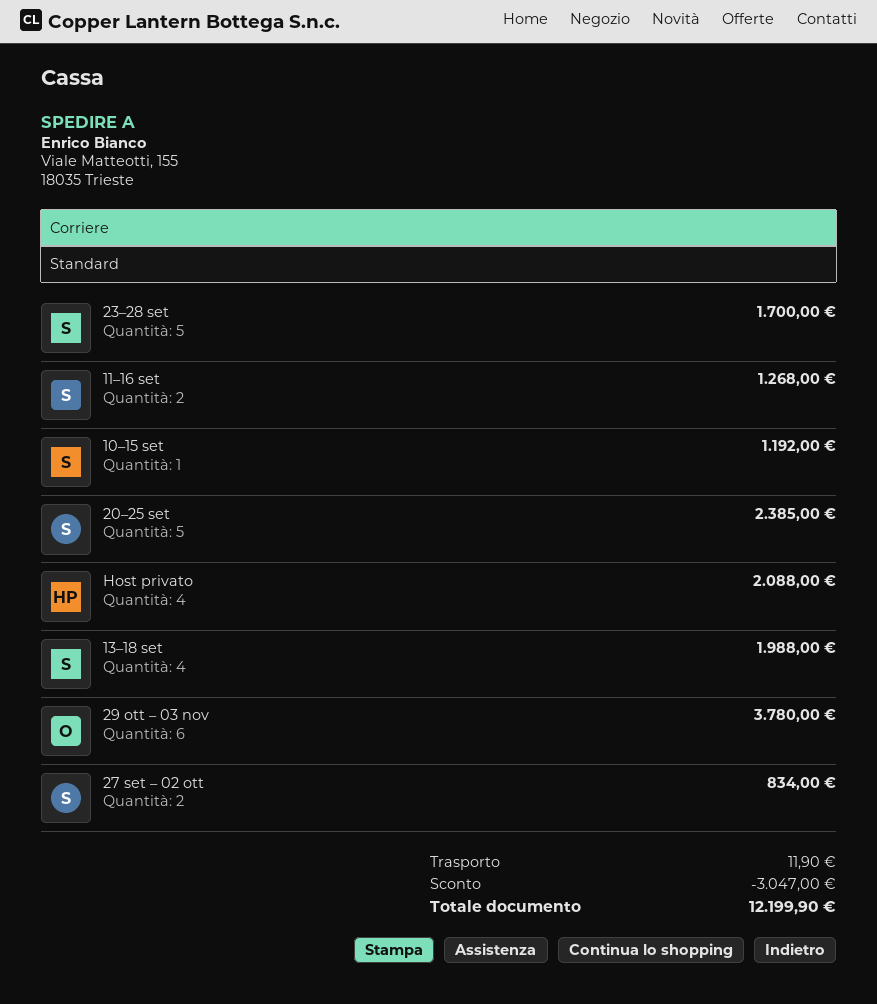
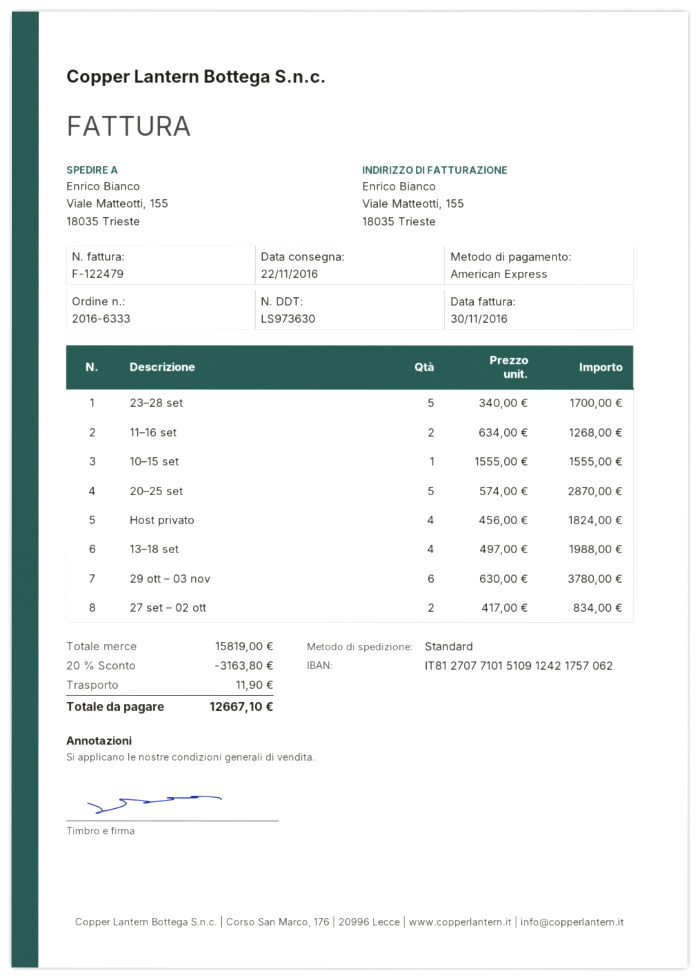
10–15 set: 1 for 1192.00 -> 1 for 1555.00
20–25 set: 5 for 2385.00 -> 5 for 2870.00
Host privato: 4 for 2088.00 -> 4 for 1824.00
discount: 3047.00 -> 3163.80
total: 12199.90 -> 12667.10

